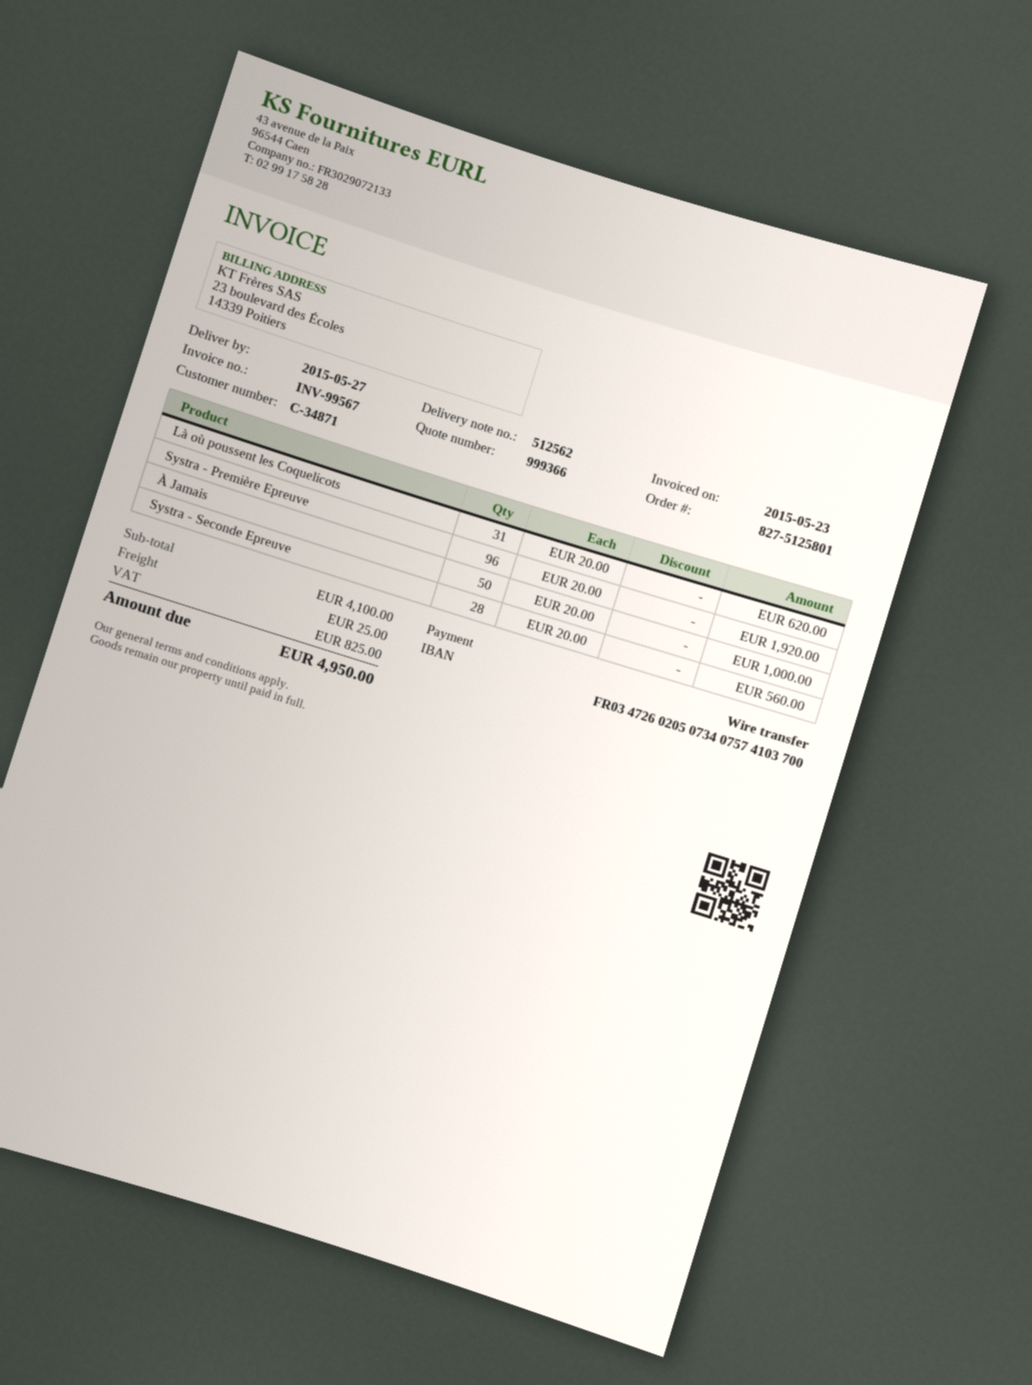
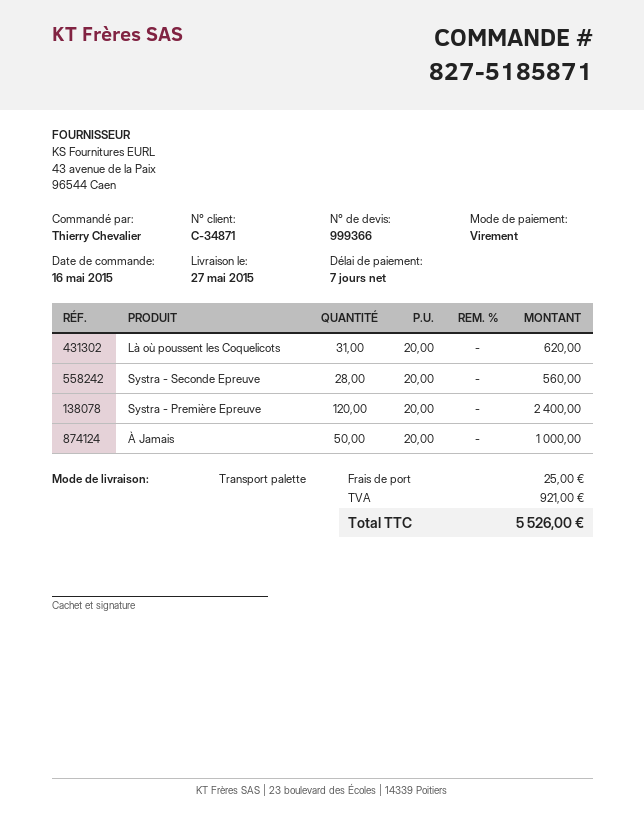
order number: 827-5125801 -> 827-5185871
Systra - Première Epreuve: 96 x 20.00 = 1920.00 -> 120 x 20.00 = 2400.00
tax: 825.00 -> 921.00
total: 4950.00 -> 5526.00

